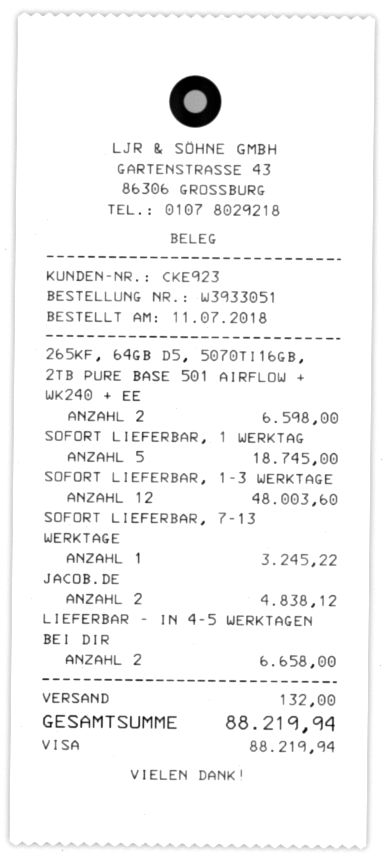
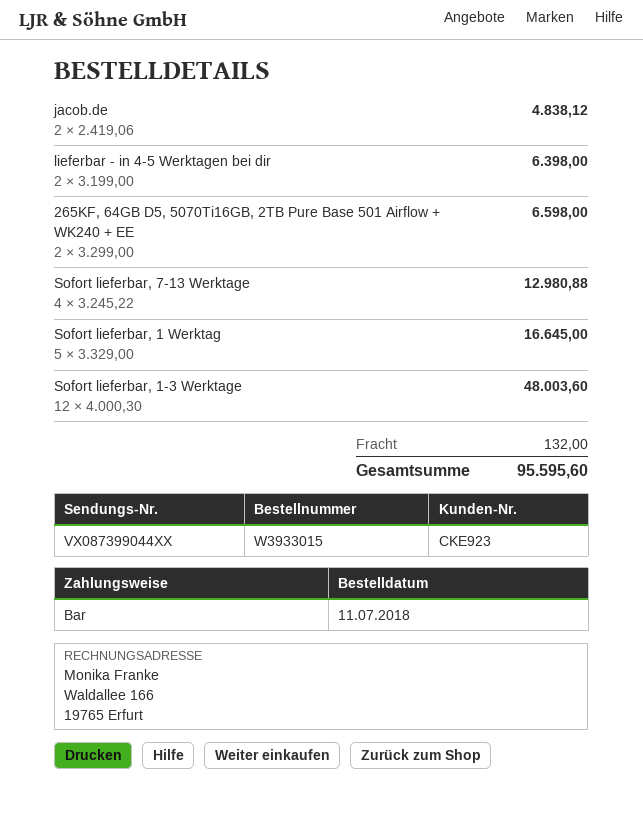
order number: W3933051 -> W3933015
payment method: Visa -> cash
SOFORT LIEFERBAR, 1 WERKTAG: 5 for 18745.00 -> 5 for 16645.00
SOFORT LIEFERBAR, 7-13 WERKTAGE: 1 for 3245.22 -> 4 for 12980.88
LIEFERBAR - IN 4-5 WERKTAGEN BEI DIR: 2 for 6658.00 -> 2 for 6398.00
total: 88219.94 -> 95595.60

